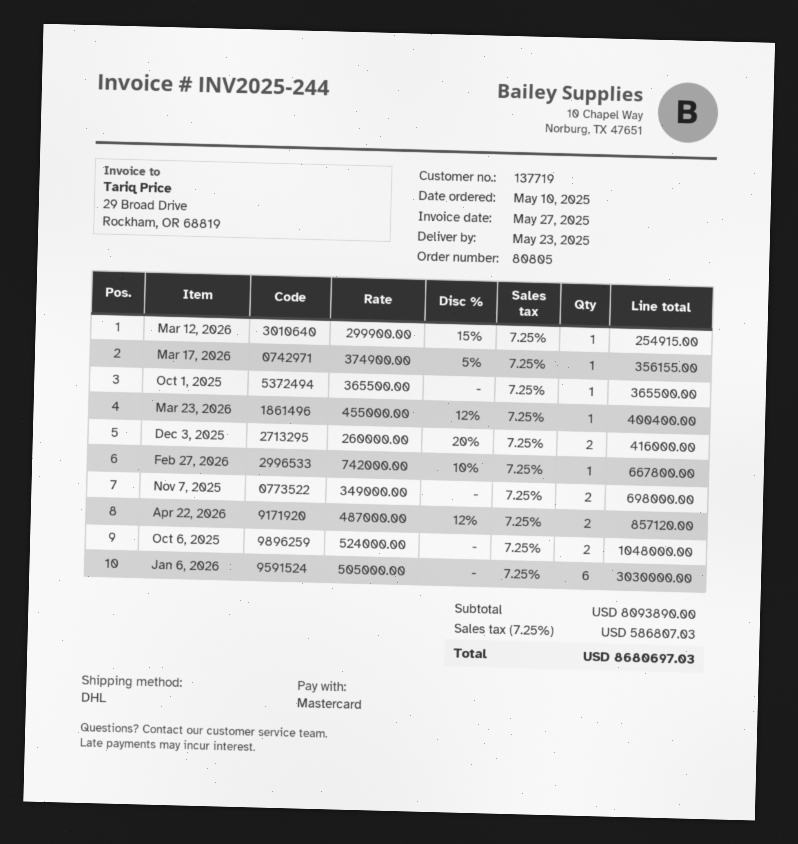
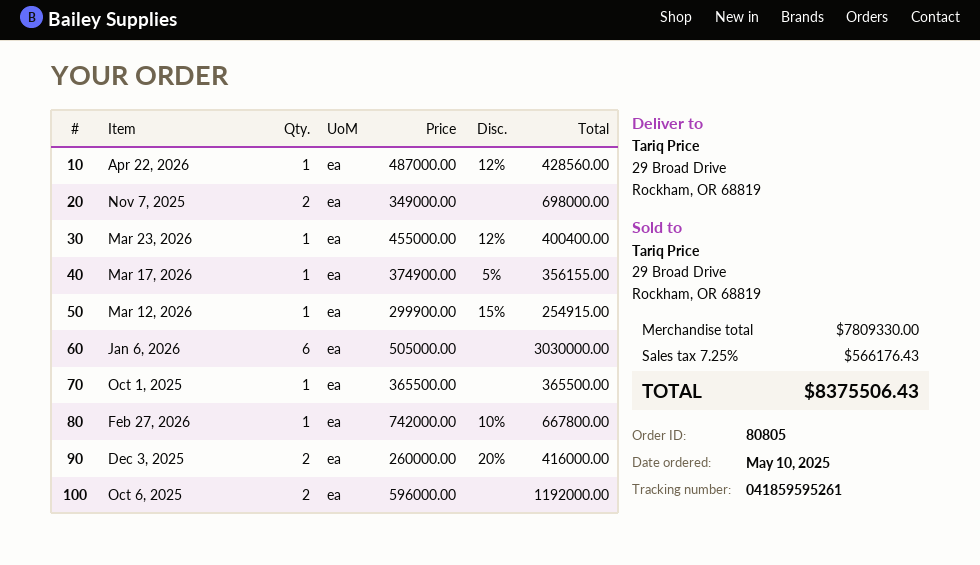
Apr 22, 2026: 2 x 487000.00 - 12% = 857120.00 -> 1 x 487000.00 - 12% = 428560.00
Oct 6, 2025: 2 x 524000.00 = 1048000.00 -> 2 x 596000.00 = 1192000.00
subtotal: 8093890.00 -> 7809330.00
tax: 7.25% = 586807.03 -> 7.25% = 566176.43
total: 8680697.03 -> 8375506.43

